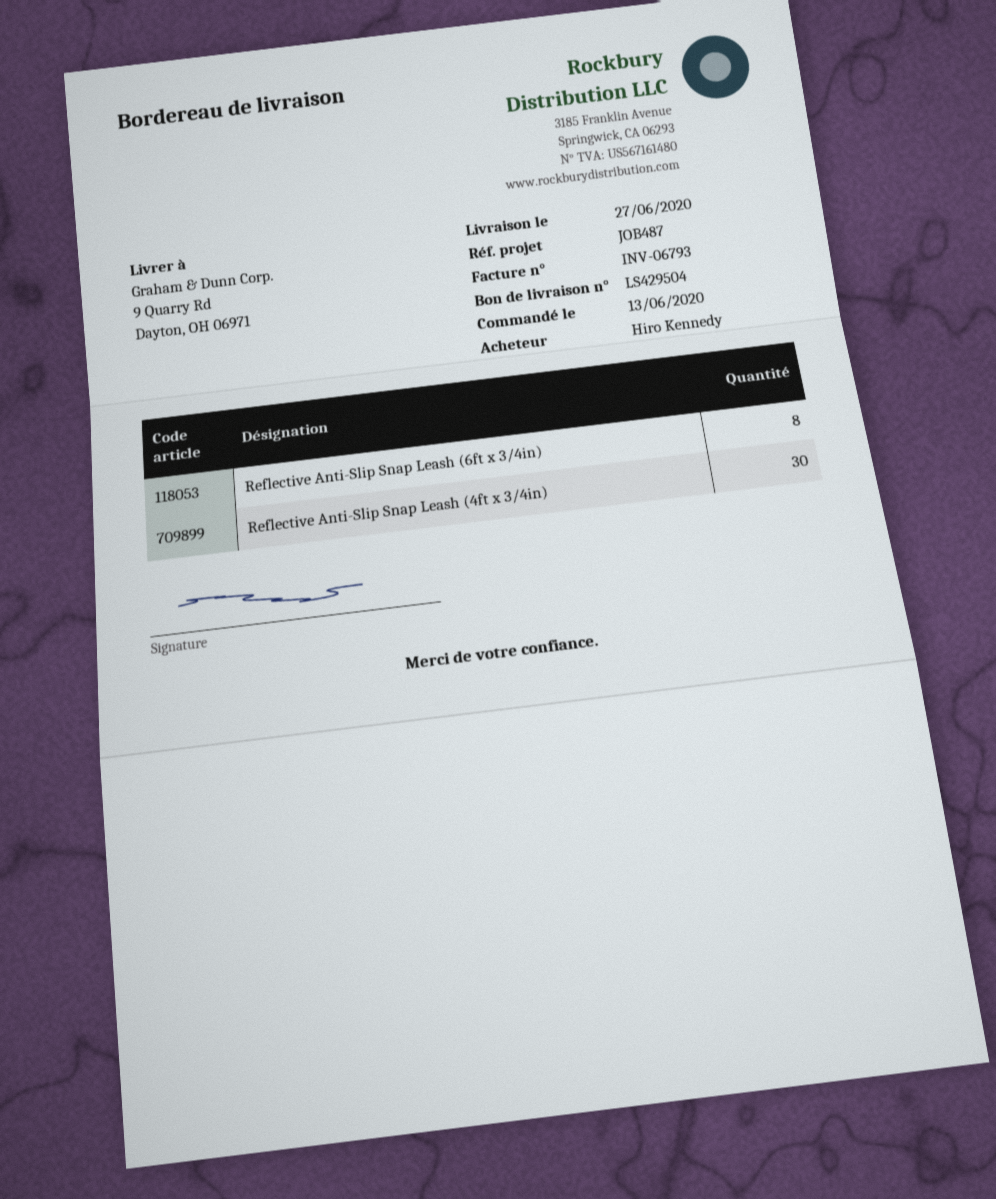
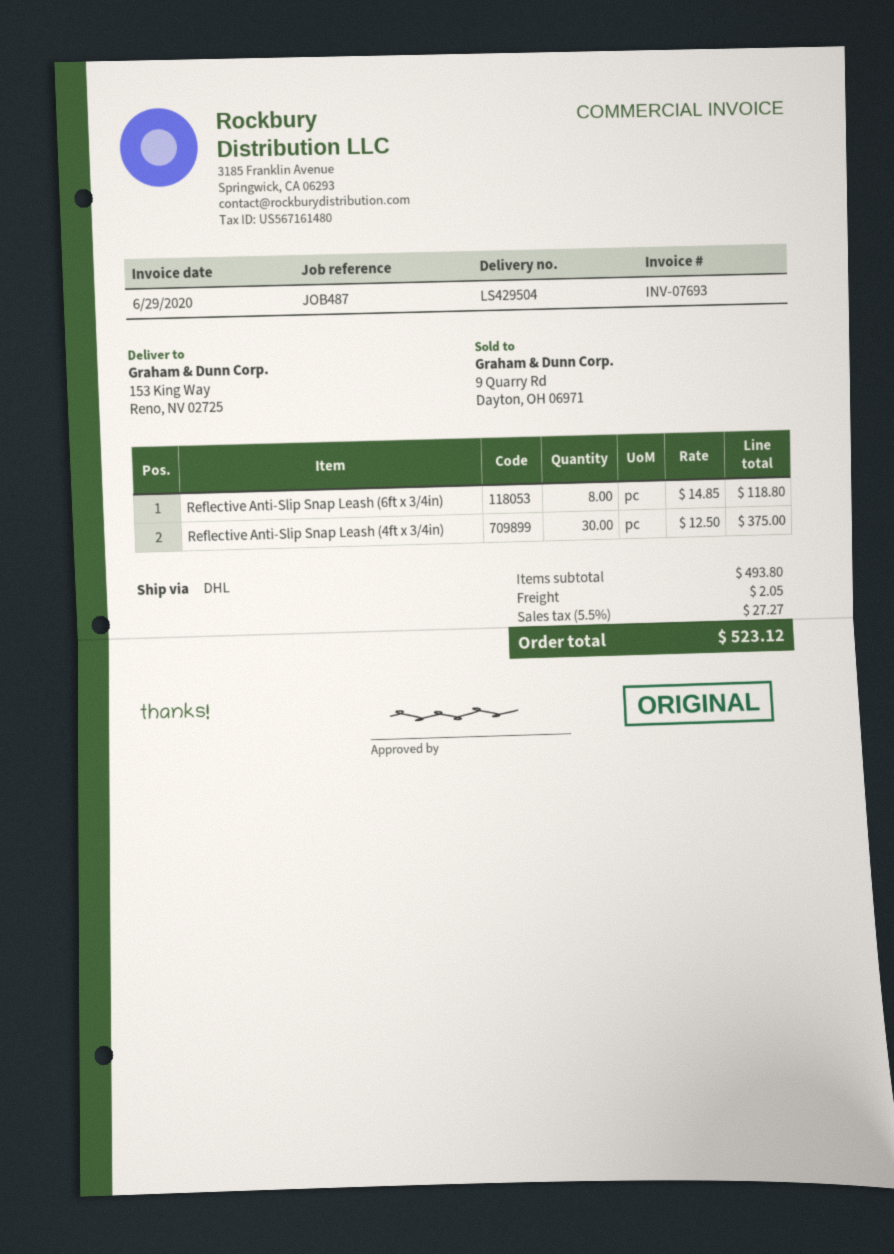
invoice number: INV-06793 -> INV-07693
ship to: 9 Quarry Rd, Dayton, OH 06971 -> 153 King Way, Reno, NV 02725

